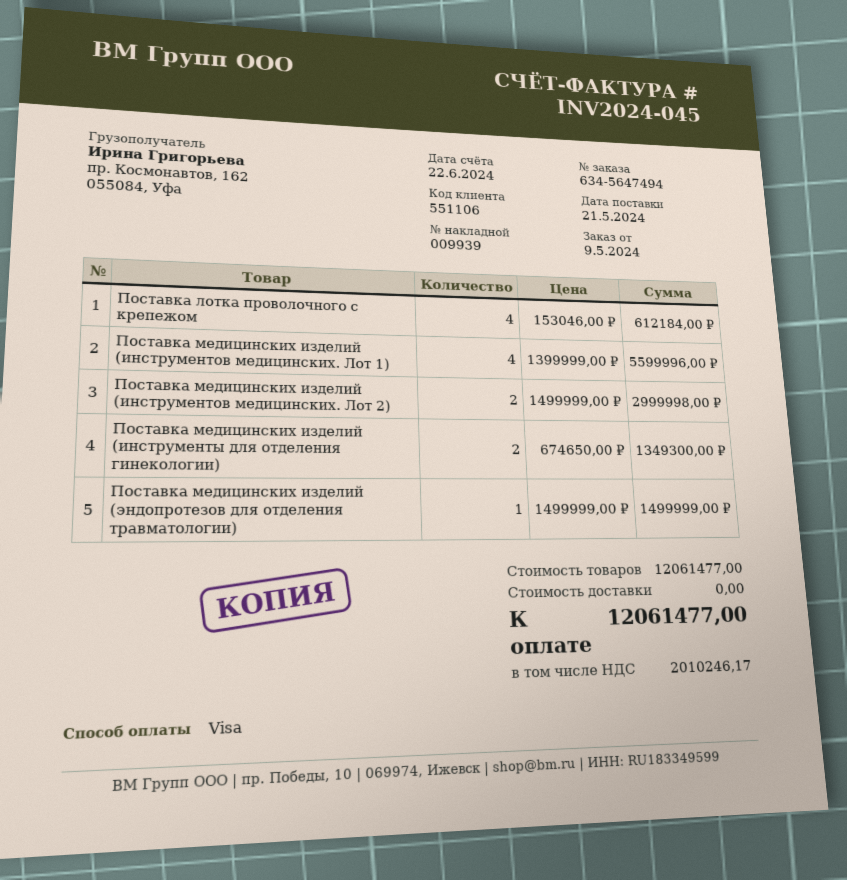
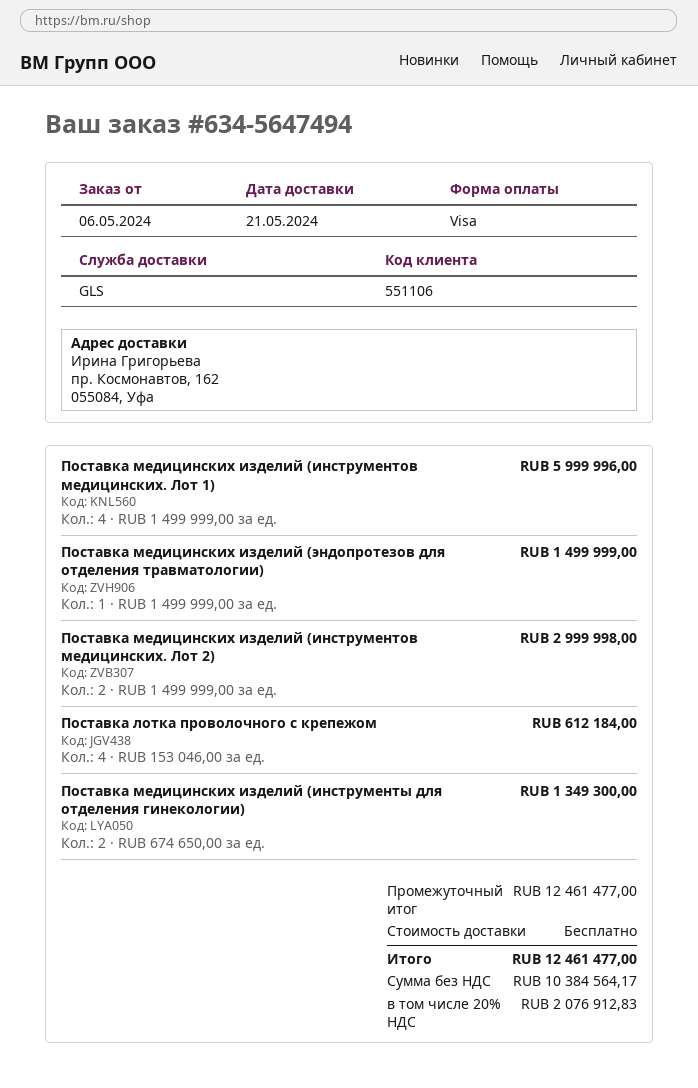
order date: 2024-05-09 -> 2024-05-06
Поставка медицинских изделий (инструментов медицинских. Лот 1): 4 x 1399999.00 = 5599996.00 -> 4 x 1499999.00 = 5999996.00
subtotal: 12061477.00 -> 12461477.00
tax: 2010246.17 -> 2076912.83
total: 12061477.00 -> 12461477.00

